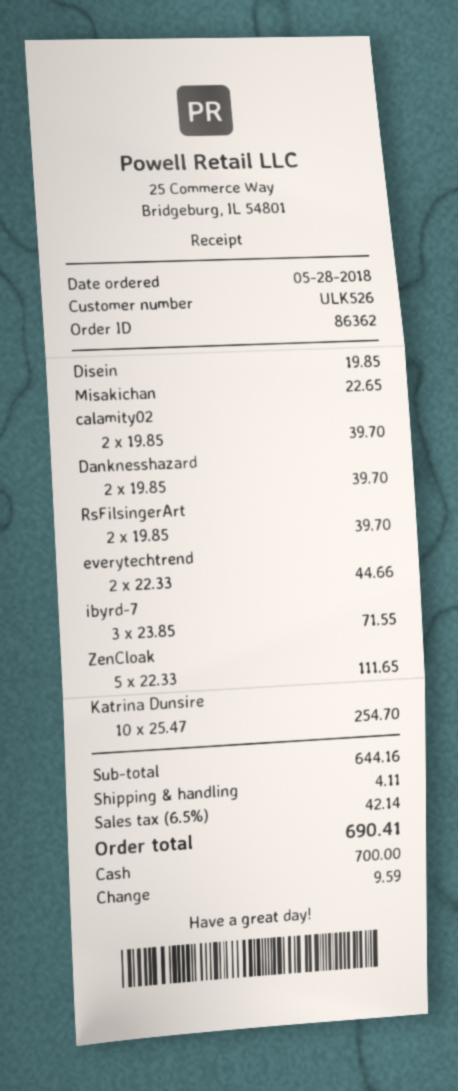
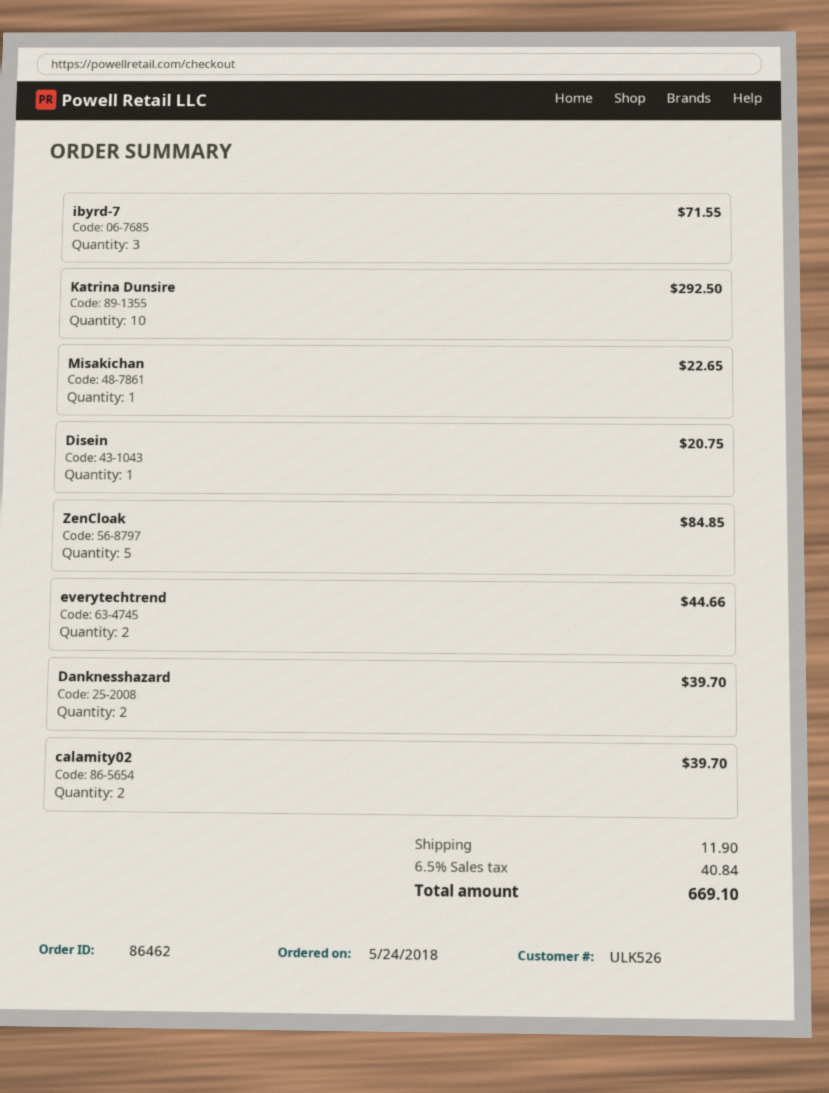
order number: 86362 -> 86462
order date: 2018-05-28 -> 2018-05-24
Disein: 1 for 19.85 -> 1 for 20.75
RsFilsingerArt: 2 for 39.70 -> none
ZenCloak: 5 for 111.65 -> 5 for 84.85
Katrina Dunsire: 10 for 254.70 -> 10 for 292.50
shipping: 4.11 -> 11.90
tax: 6.5% = 42.14 -> 6.5% = 40.84
total: 690.41 -> 669.10

